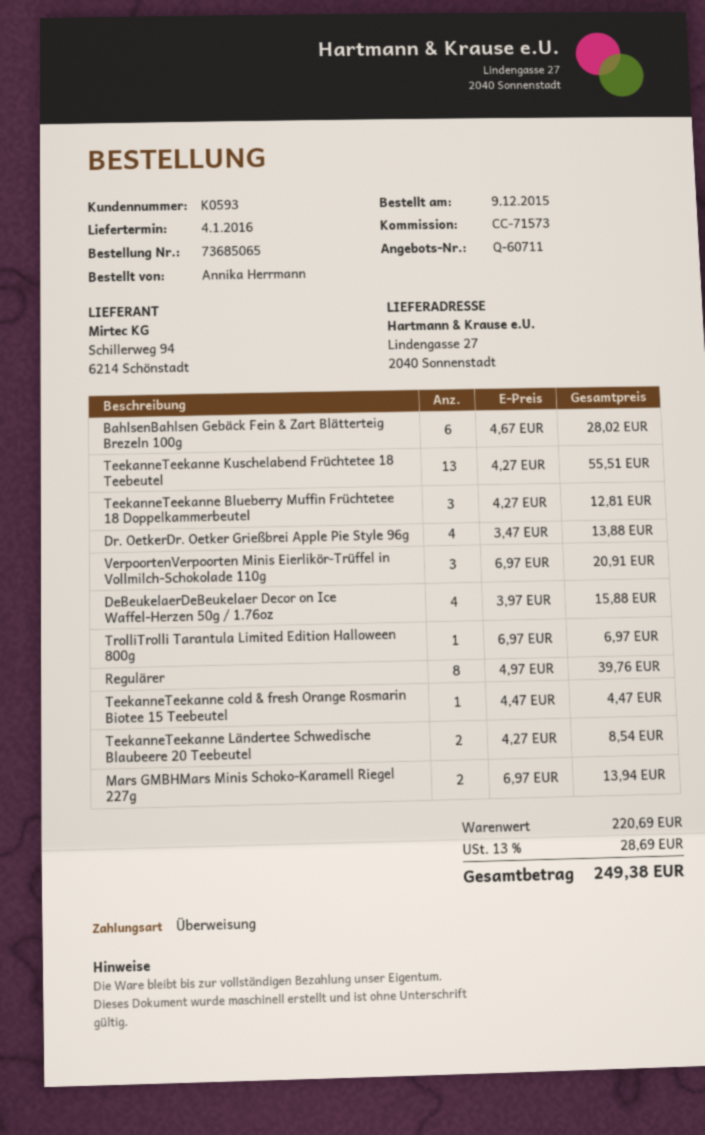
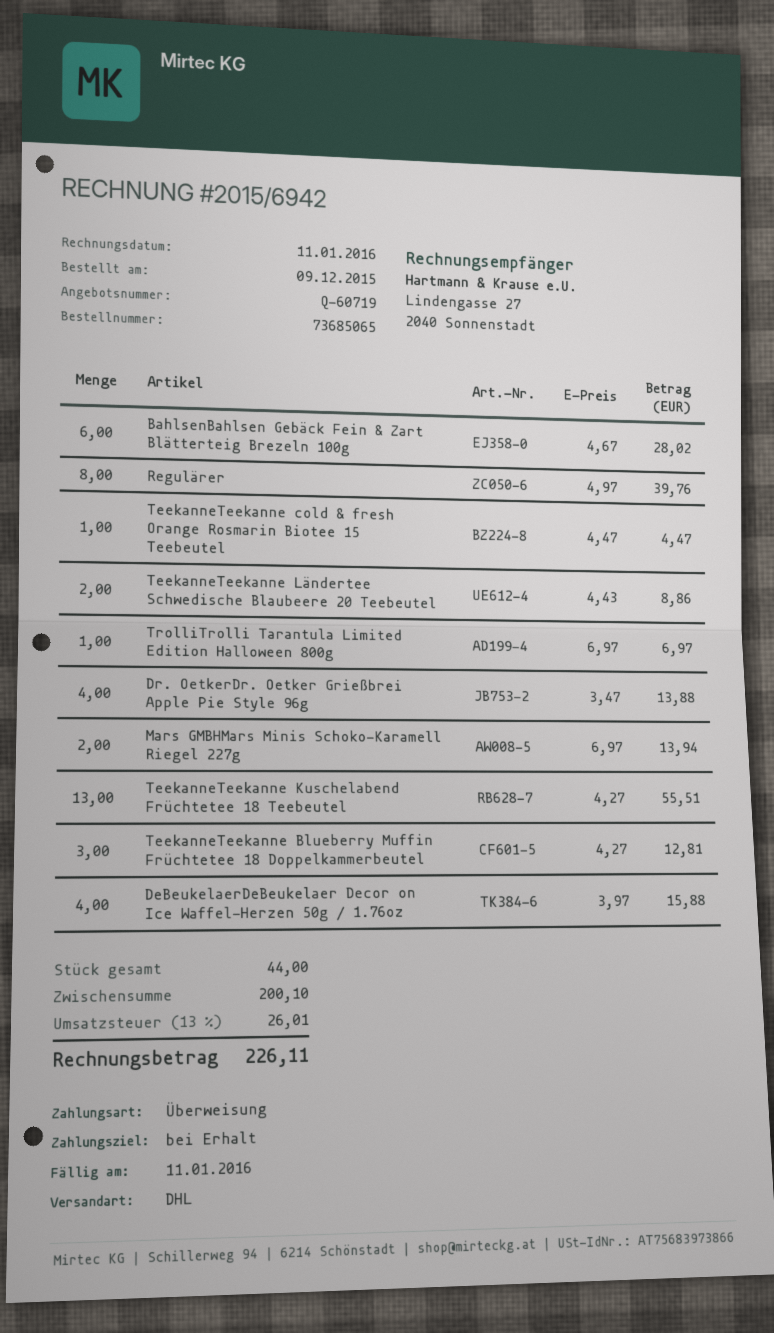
quote number: Q-60711 -> Q-60719
VerpoortenVerpoorten Minis Eierlikör-Trüffel in Vollmilch-Schokolade 110g: 3 x 6.97 = 20.91 -> none
TeekanneTeekanne Ländertee Schwedische Blaubeere 20 Teebeutel: 2 x 4.27 = 8.54 -> 2 x 4.43 = 8.86
subtotal: 220.69 -> 200.10
tax: 13% = 28.69 -> 13% = 26.01
total: 249.38 -> 226.11

